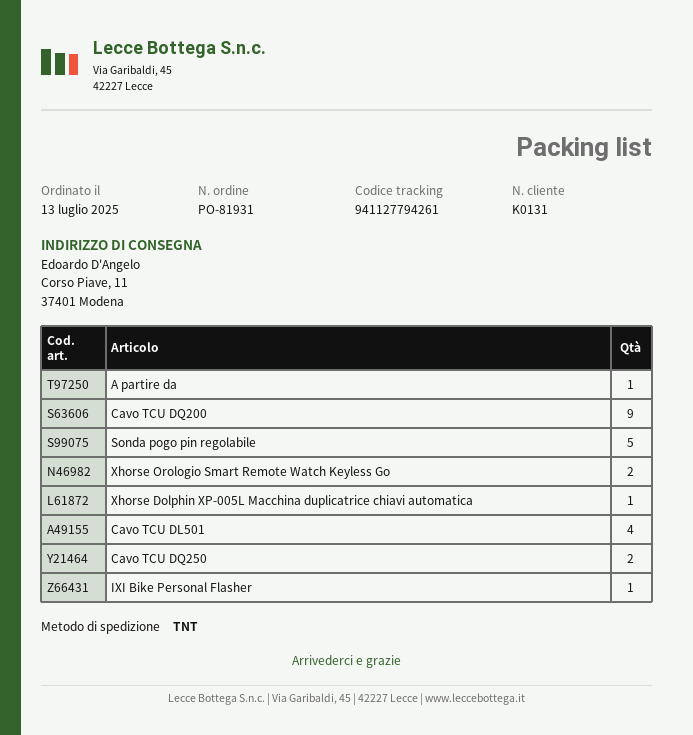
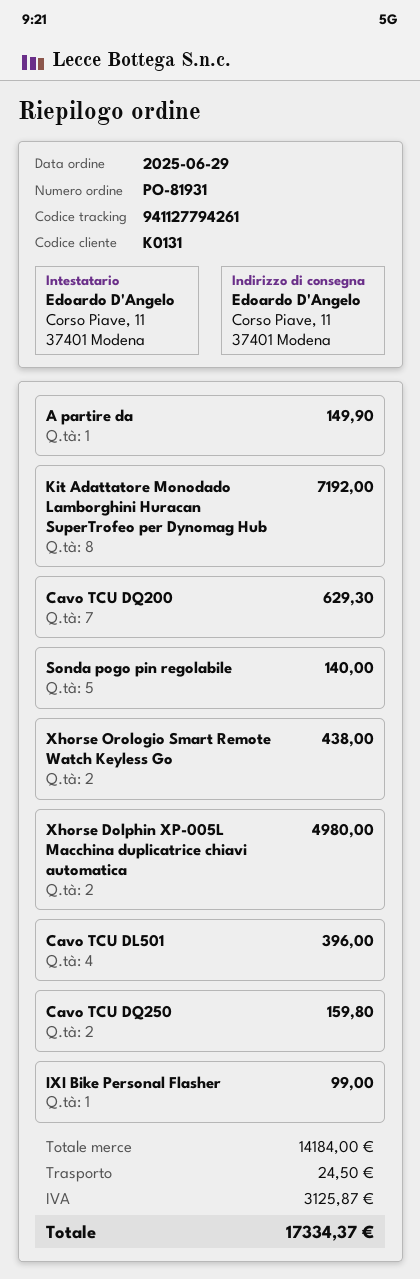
order date: 2025-07-13 -> 2025-06-29
Cavo TCU DQ200: 9 -> 7
Xhorse Dolphin XP-005L Macchina duplicatrice chiavi automatica: 1 -> 2
Kit Adattatore Monodado Lamborghini Huracan SuperTrofeo per Dynomag Hub: none -> 8

